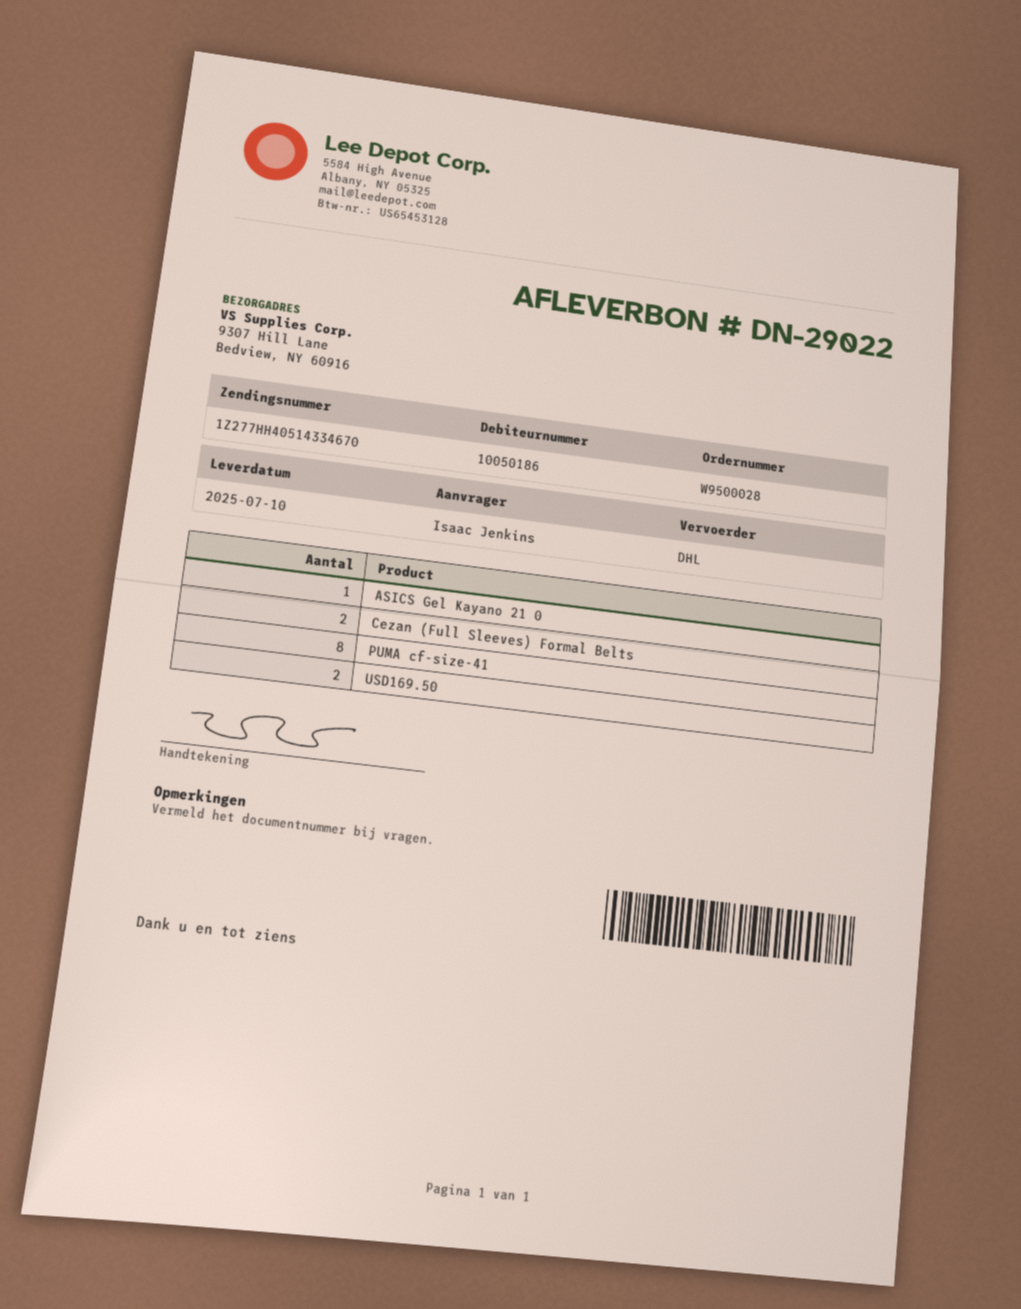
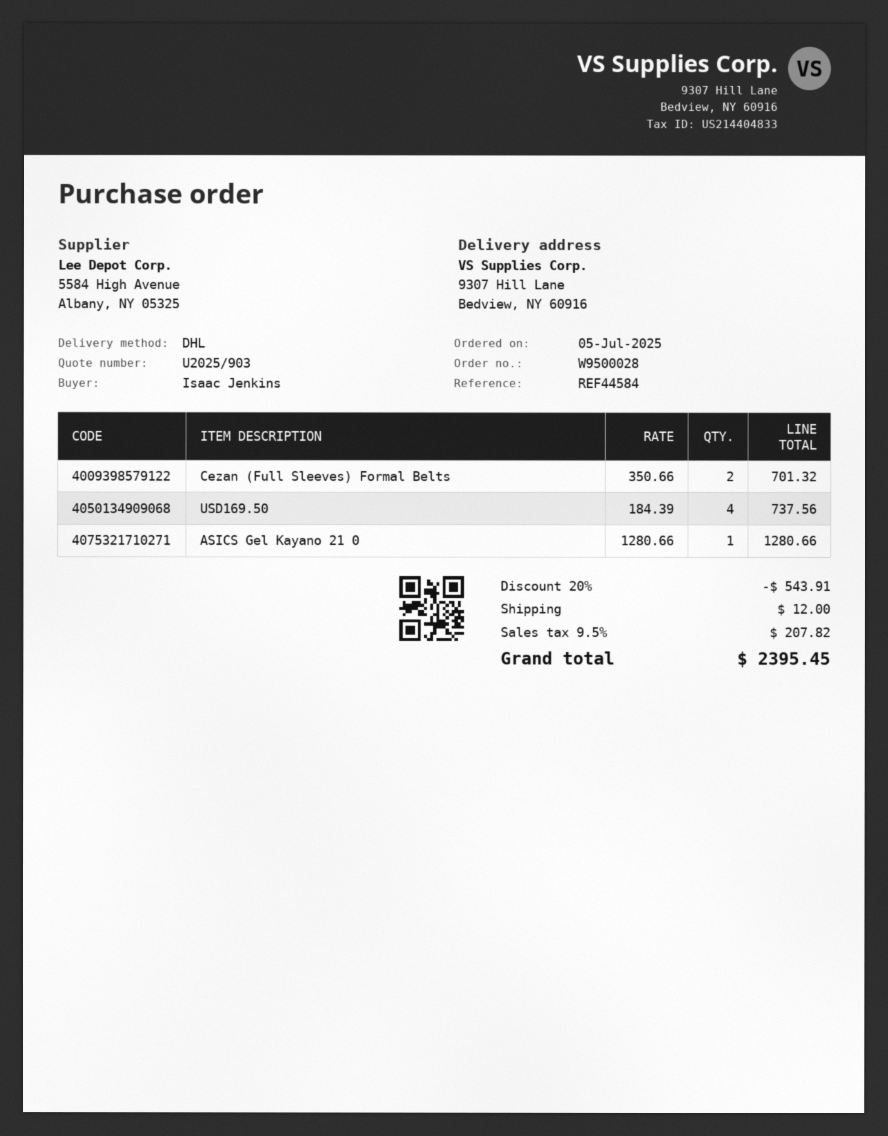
PUMA cf-size-41: 8 -> none
USD169.50: 2 -> 4

